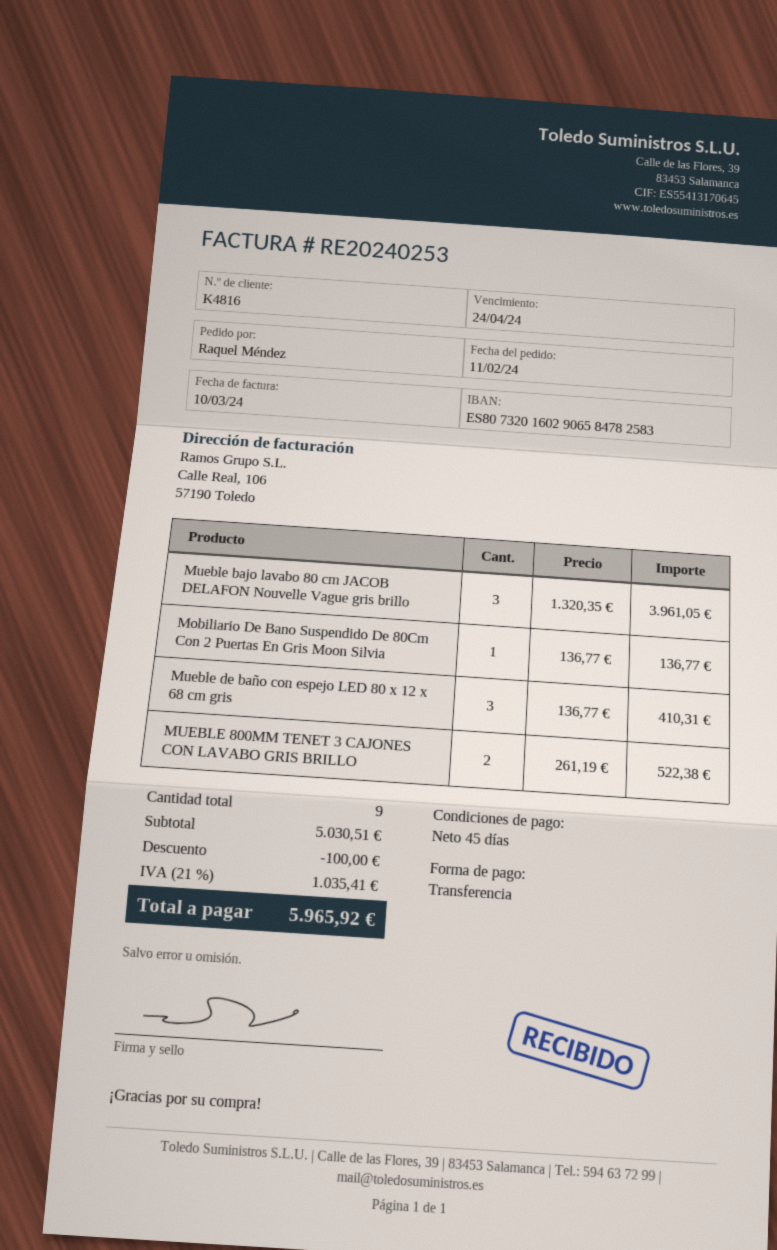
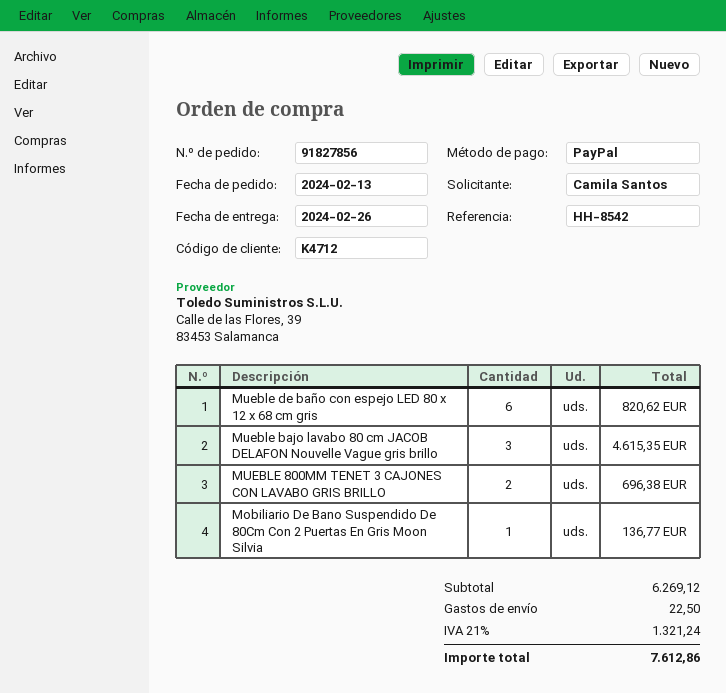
order date: 2024-02-11 -> 2024-02-13
customer number: K4816 -> K4712
ordered by: Raquel Méndez -> Camila Santos
payment method: bank transfer -> PayPal
Mueble bajo lavabo 80 cm JACOB DELAFON Nouvelle Vague gris brillo: 3 for 3961.05 -> 3 for 4615.35
Mueble de baño con espejo LED 80 x 12 x 68 cm gris: 3 for 410.31 -> 6 for 820.62
MUEBLE 800MM TENET 3 CAJONES CON LAVABO GRIS BRILLO: 2 for 522.38 -> 2 for 696.38
subtotal: 5030.51 -> 6269.12
discount: 100.00 -> none
shipping: none -> 22.50
tax: 21% = 1035.41 -> 21% = 1321.24
total: 5965.92 -> 7612.86

